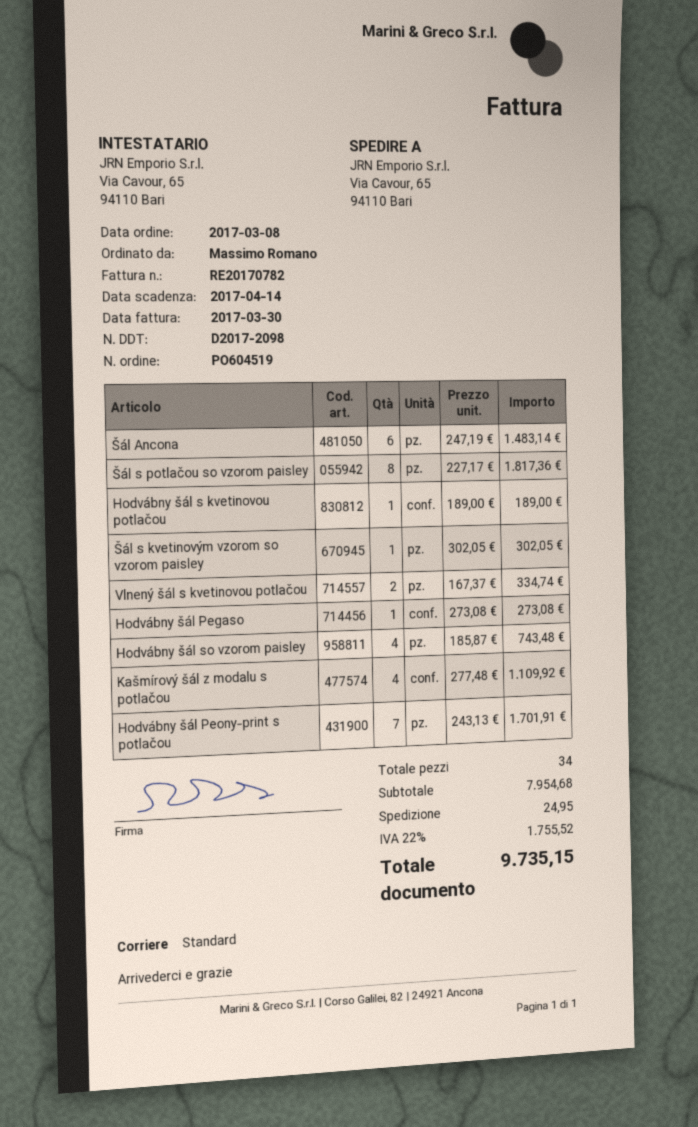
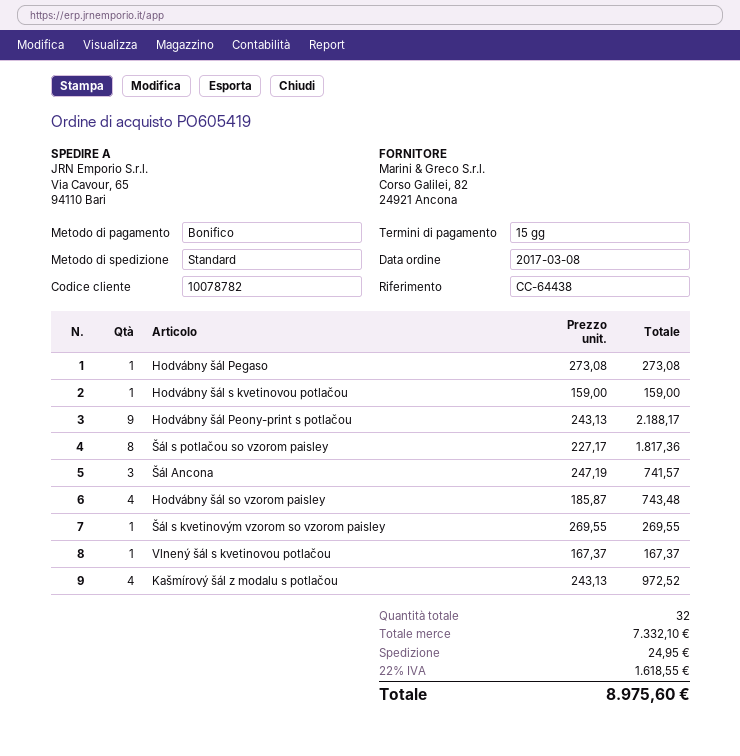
order number: PO604519 -> PO605419
Šál Ancona: 6 x 247.19 = 1483.14 -> 3 x 247.19 = 741.57
Hodvábny šál s kvetinovou potlačou: 1 x 189.00 = 189.00 -> 1 x 159.00 = 159.00
Šál s kvetinovým vzorom so vzorom paisley: 1 x 302.05 = 302.05 -> 1 x 269.55 = 269.55
Vlnený šál s kvetinovou potlačou: 2 x 167.37 = 334.74 -> 1 x 167.37 = 167.37
Kašmírový šál z modalu s potlačou: 4 x 277.48 = 1109.92 -> 4 x 243.13 = 972.52
Hodvábny šál Peony-print s potlačou: 7 x 243.13 = 1701.91 -> 9 x 243.13 = 2188.17
total quantity: 34 -> 32
subtotal: 7954.68 -> 7332.10
tax: 22% = 1755.52 -> 22% = 1618.55
total: 9735.15 -> 8975.60

